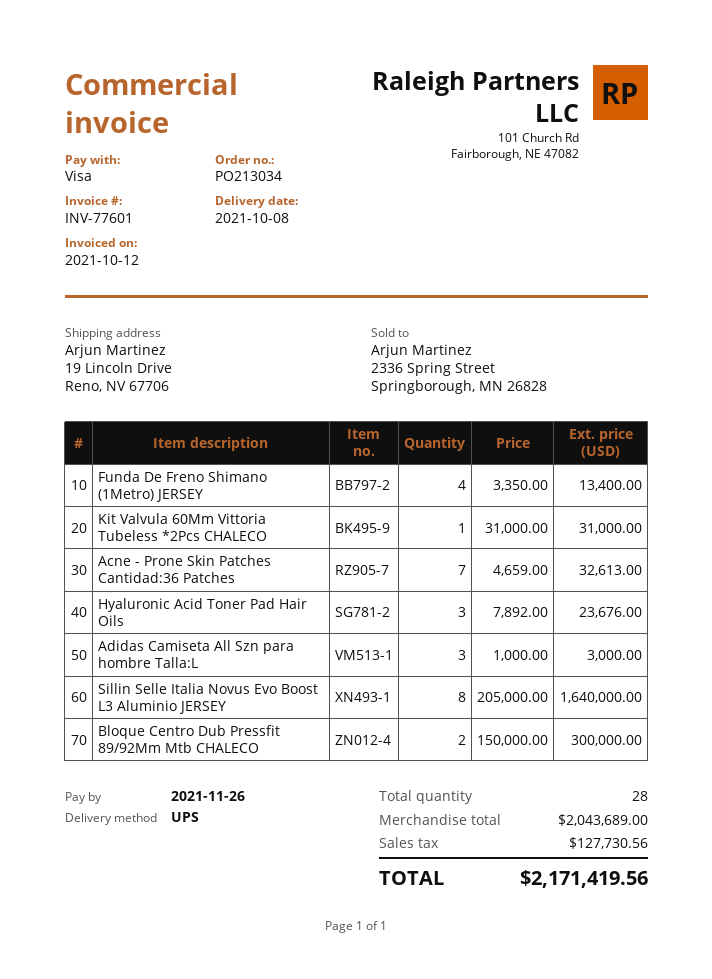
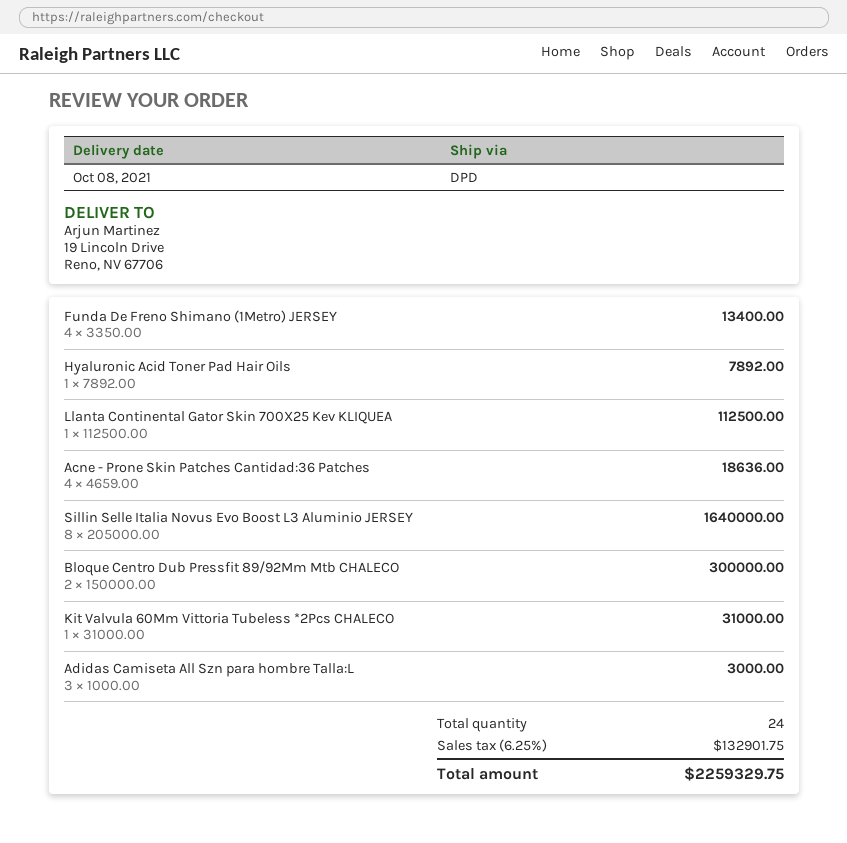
shipping method: UPS -> DPD
Acne - Prone Skin Patches Cantidad:36 Patches: 7 x 4659.00 = 32613.00 -> 4 x 4659.00 = 18636.00
Hyaluronic Acid Toner Pad Hair Oils: 3 x 7892.00 = 23676.00 -> 1 x 7892.00 = 7892.00
Llanta Continental Gator Skin 700X25 Kev KLIQUEA: none -> 1 x 112500.00 = 112500.00
total quantity: 28 -> 24
tax: 127730.56 -> 132901.75
total: 2171419.56 -> 2259329.75

